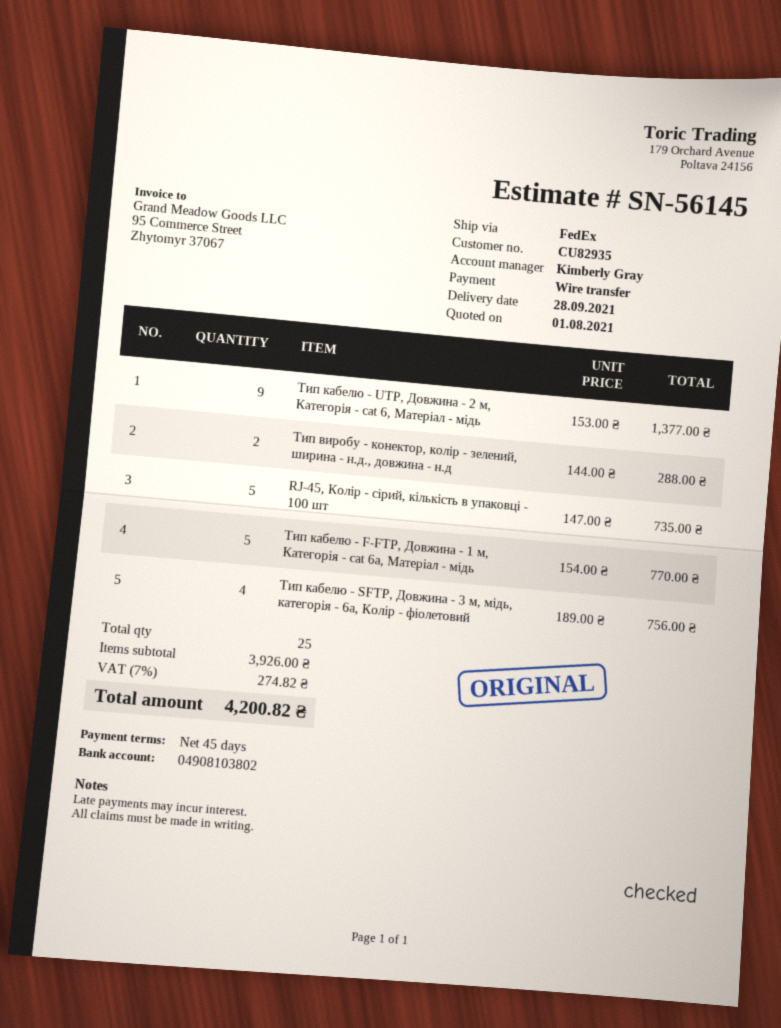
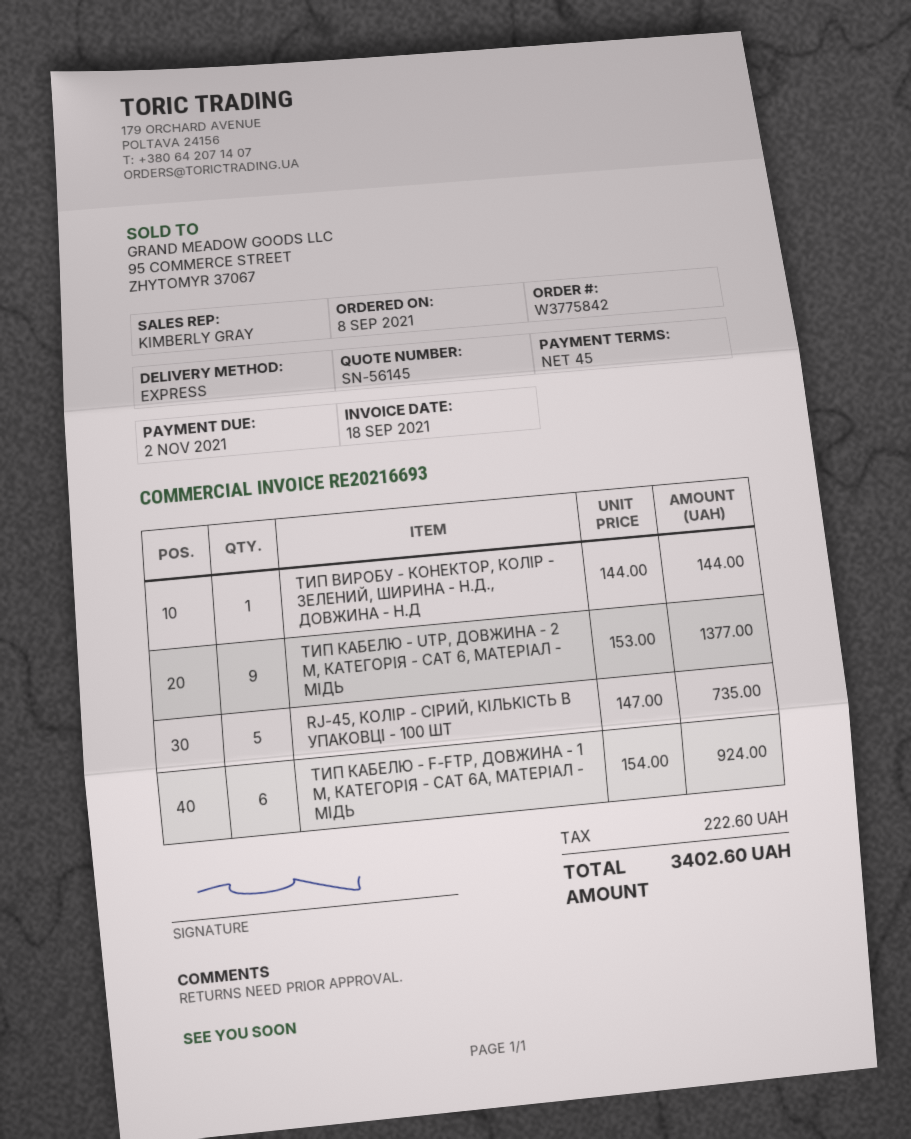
shipping method: FedEx -> express
Тип виробу - конектор, колір - зелений, ширина - н.д., довжина - н.д: 2 x 144.00 = 288.00 -> 1 x 144.00 = 144.00
Тип кабелю - F-FTP, Довжина - 1 м, Категорія - cat 6a, Матеріал - мідь: 5 x 154.00 = 770.00 -> 6 x 154.00 = 924.00
Тип кабелю - SFTP, Довжина - 3 м, мідь, категорія - 6a, Колір - фіолетовий: 4 x 189.00 = 756.00 -> none
tax: 274.82 -> 222.60
total: 4200.82 -> 3402.60

